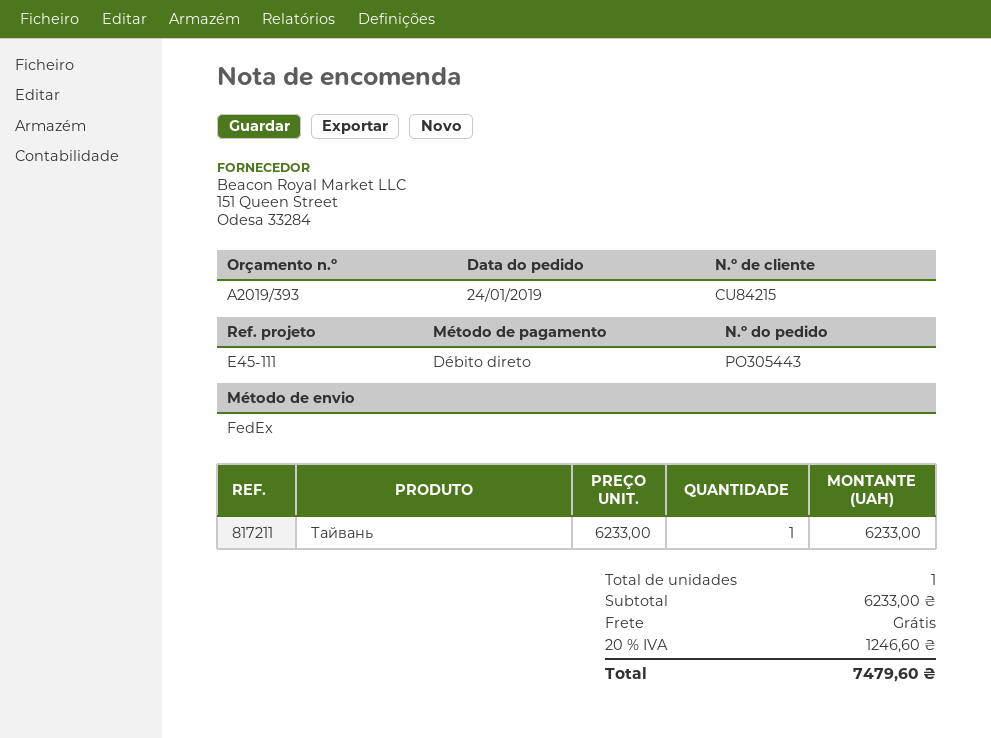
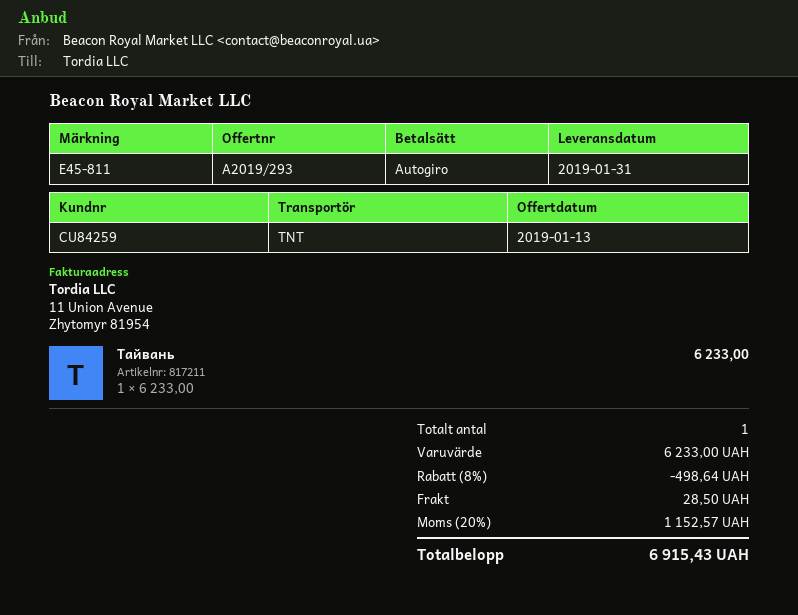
quote number: A2019/393 -> A2019/293
customer number: CU84215 -> CU84259
reference: E45-111 -> E45-811
shipping method: FedEx -> TNT
discount: none -> 8% = 498.64
shipping: 0.00 -> 28.50
tax: 20% = 1246.60 -> 20% = 1152.57
total: 7479.60 -> 6915.43

